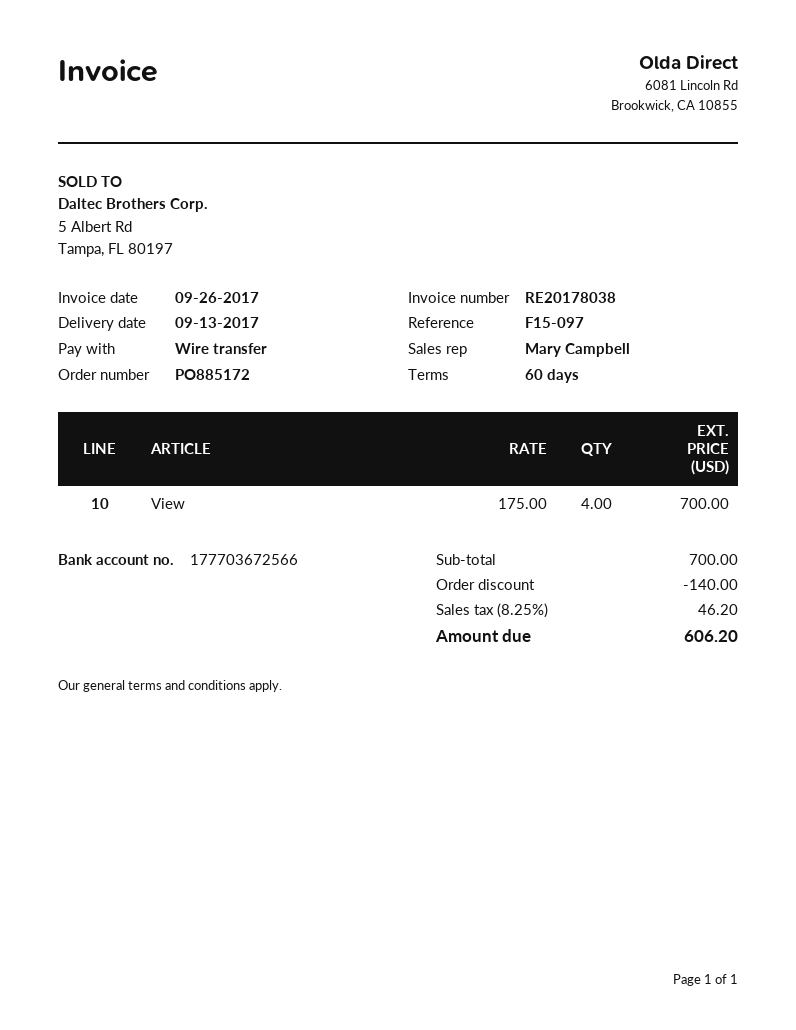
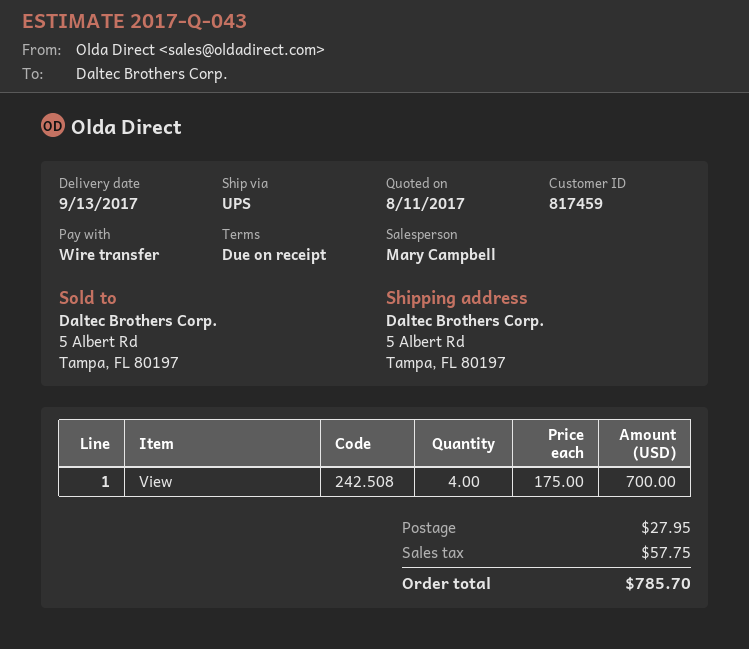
payment terms: 60 days -> on receipt
discount: 140.00 -> none
shipping: none -> 27.95
tax: 46.20 -> 57.75
total: 606.20 -> 785.70

